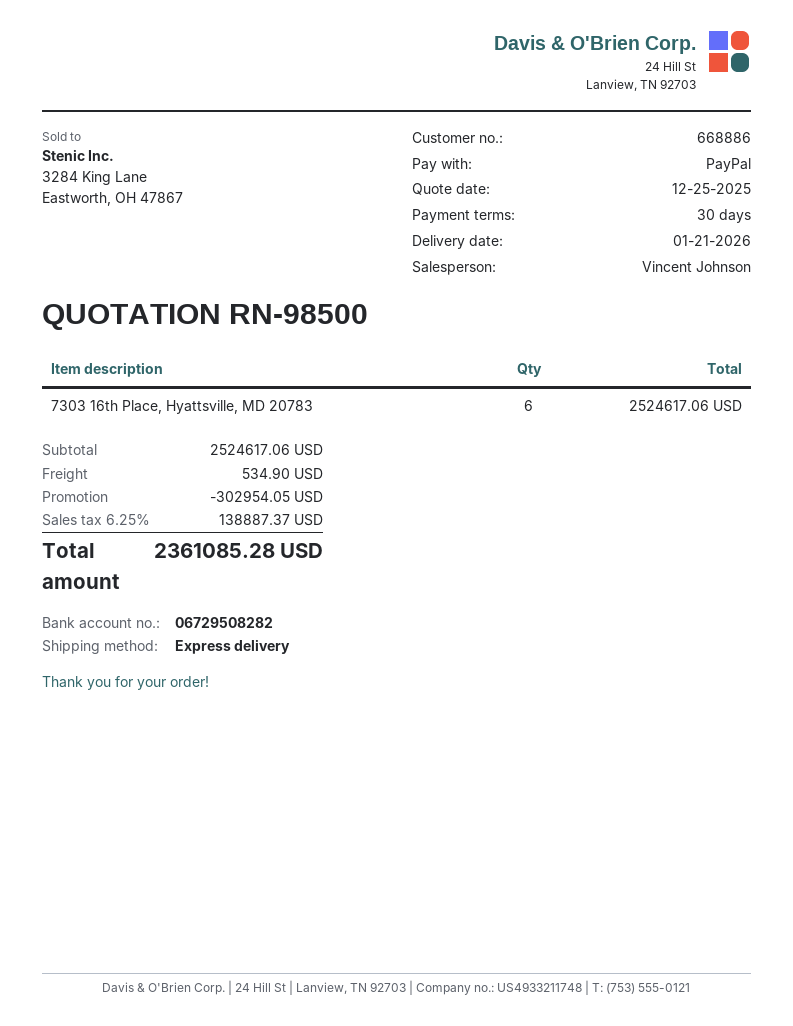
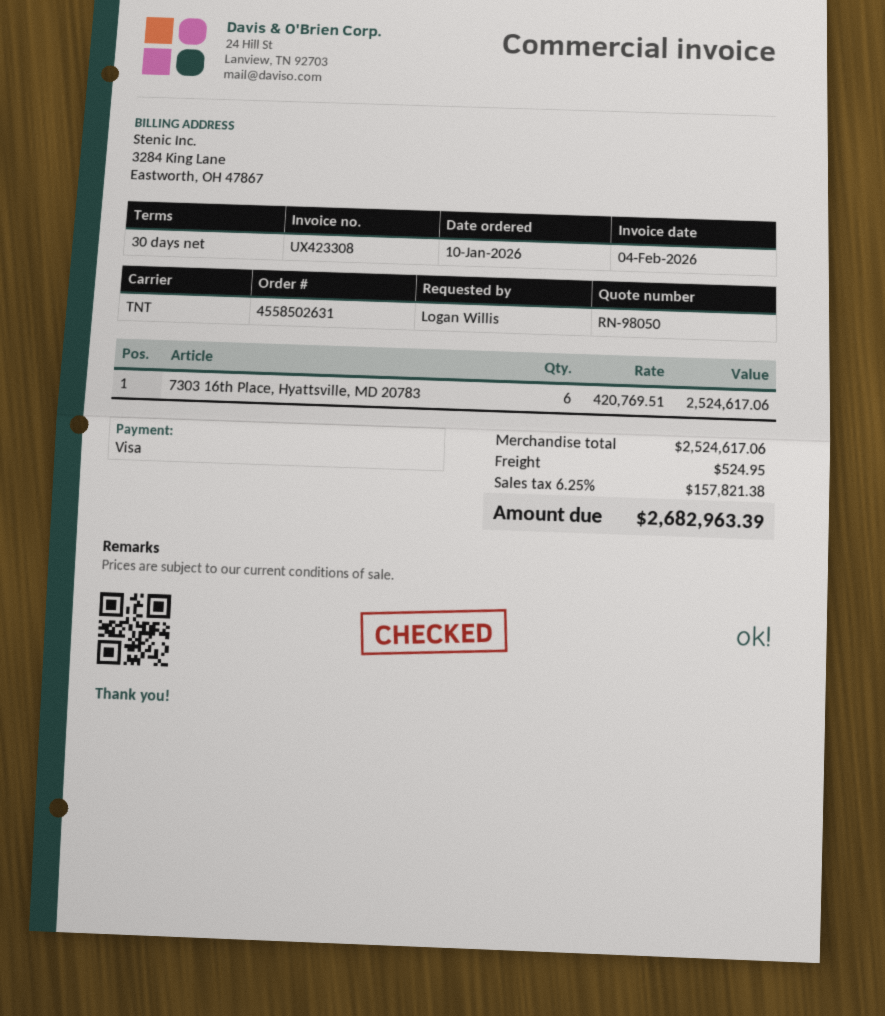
quote number: RN-98500 -> RN-98050
payment method: PayPal -> Visa
shipping method: express -> TNT
discount: 302954.05 -> none
shipping: 534.90 -> 524.95
tax: 6.25% = 138887.37 -> 6.25% = 157821.38
total: 2361085.28 -> 2682963.39

